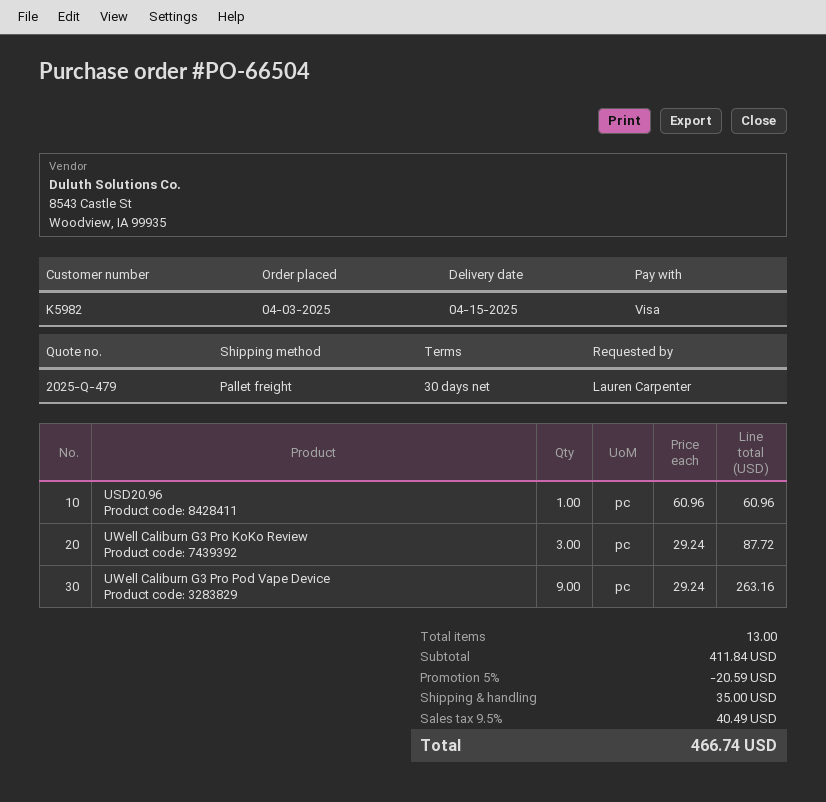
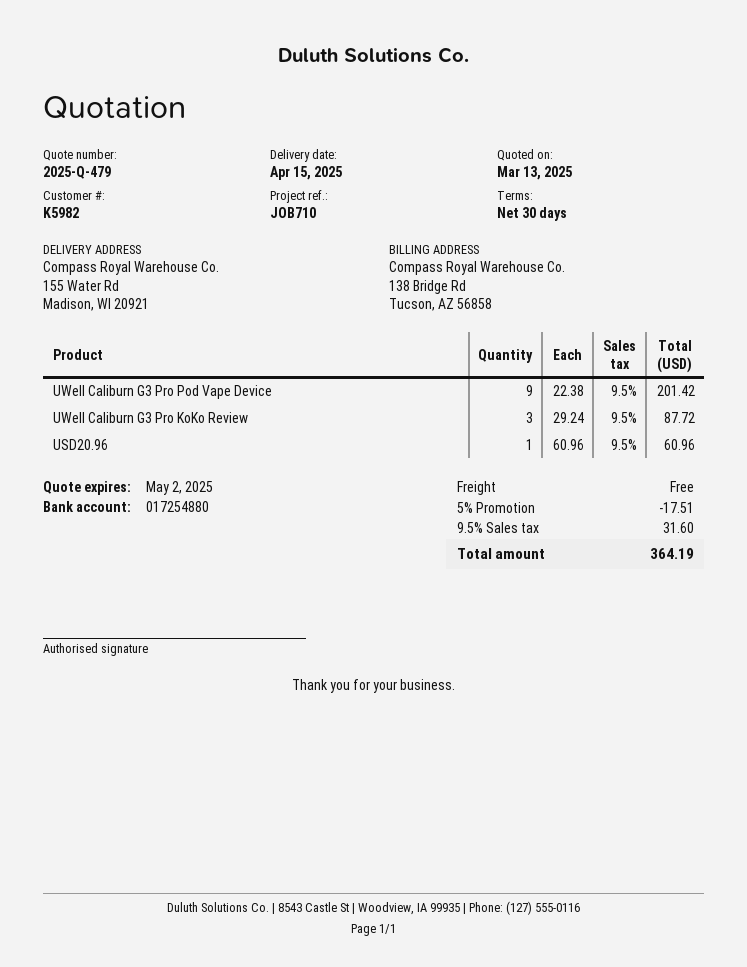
UWell Caliburn G3 Pro Pod Vape Device: 9 x 29.24 = 263.16 -> 9 x 22.38 = 201.42
discount: 5% = 20.59 -> 5% = 17.51
shipping: 35.00 -> 0.00
tax: 9.5% = 40.49 -> 9.5% = 31.60
total: 466.74 -> 364.19

